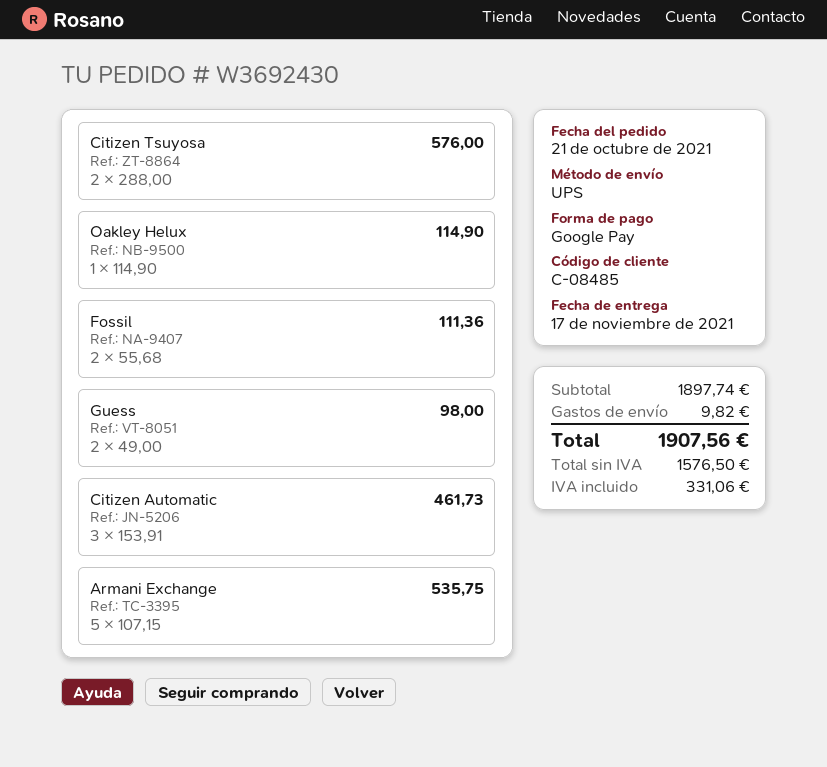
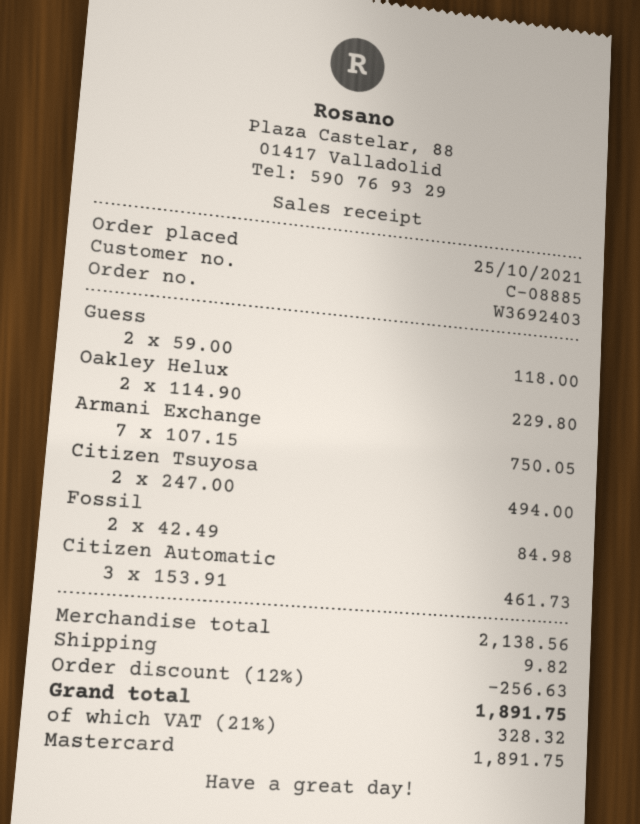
order number: W3692430 -> W3692403
order date: 2021-10-21 -> 2021-10-25
customer number: C-08485 -> C-08885
payment method: Google Pay -> Mastercard
Citizen Tsuyosa: 2 x 288.00 = 576.00 -> 2 x 247.00 = 494.00
Oakley Helux: 1 x 114.90 = 114.90 -> 2 x 114.90 = 229.80
Fossil: 2 x 55.68 = 111.36 -> 2 x 42.49 = 84.98
Guess: 2 x 49.00 = 98.00 -> 2 x 59.00 = 118.00
Armani Exchange: 5 x 107.15 = 535.75 -> 7 x 107.15 = 750.05
subtotal: 1897.74 -> 2138.56
discount: none -> 12% = 256.63
tax: 331.06 -> 328.32
total: 1907.56 -> 1891.75

